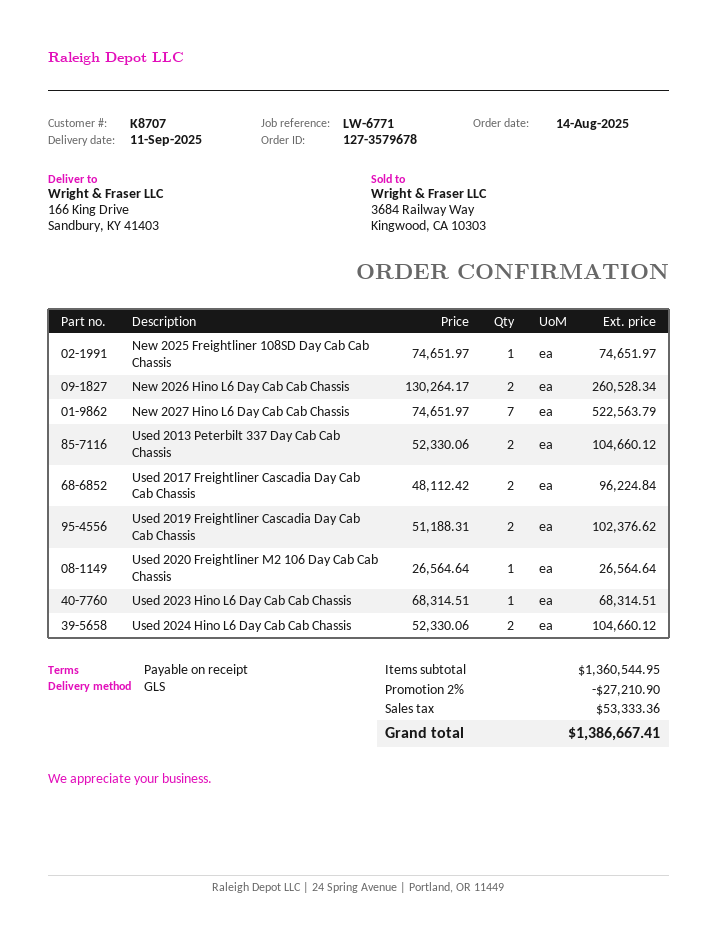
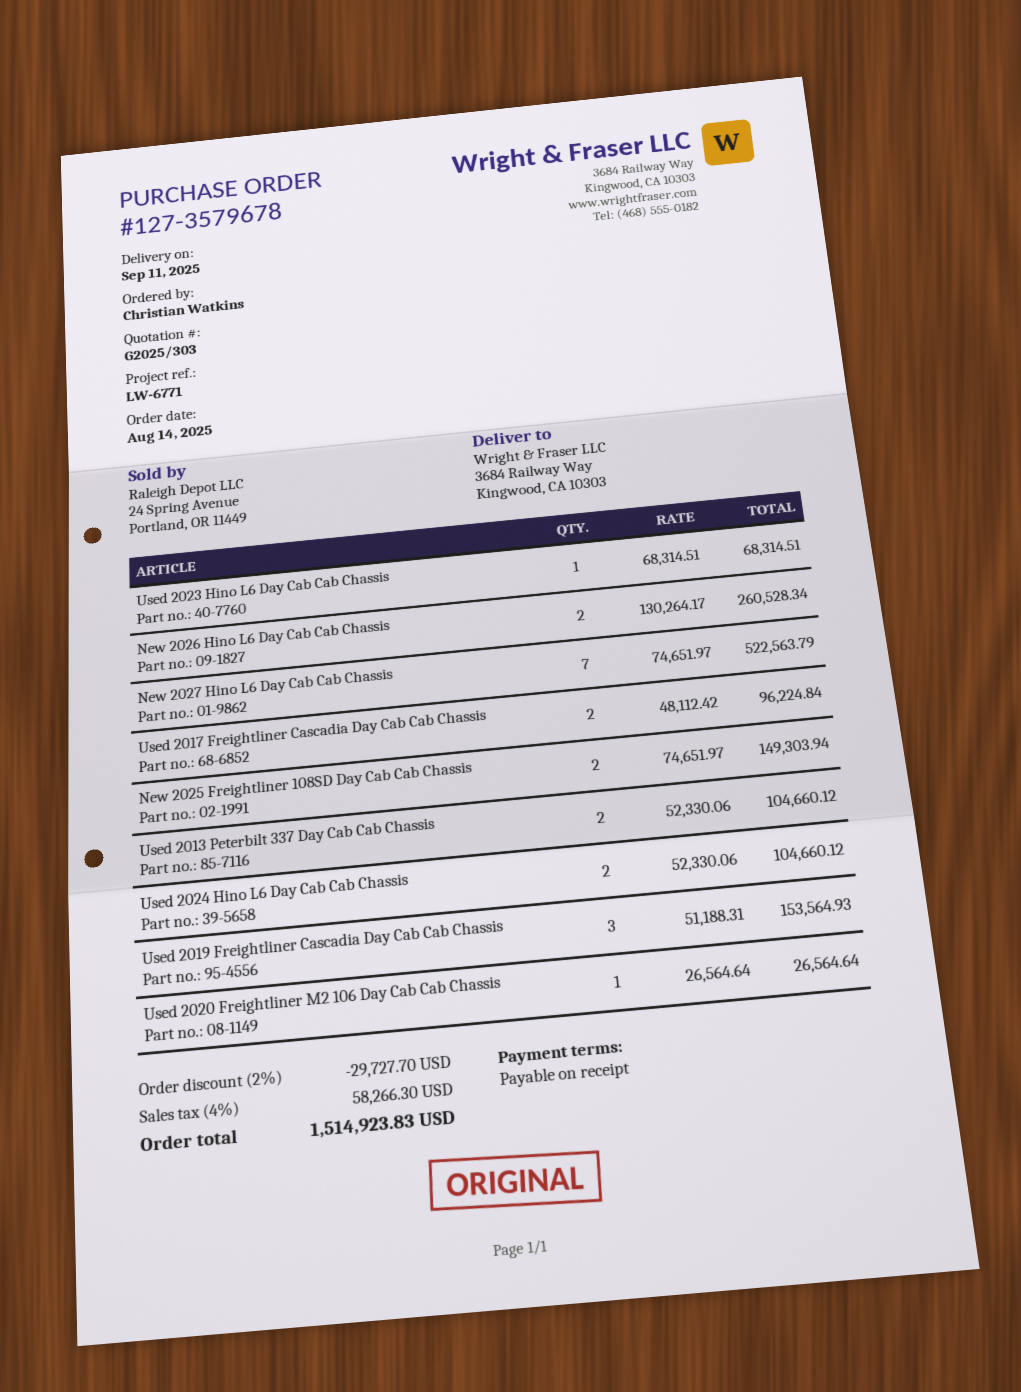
ship to: 166 King Drive, Sandbury, KY 41403 -> 3684 Railway Way, Kingwood, CA 10303
New 2025 Freightliner 108SD Day Cab Cab Chassis: 1 x 74651.97 = 74651.97 -> 2 x 74651.97 = 149303.94
Used 2019 Freightliner Cascadia Day Cab Cab Chassis: 2 x 51188.31 = 102376.62 -> 3 x 51188.31 = 153564.93
discount: 2% = 27210.90 -> 2% = 29727.70
tax: 53333.36 -> 58266.30
total: 1386667.41 -> 1514923.83

